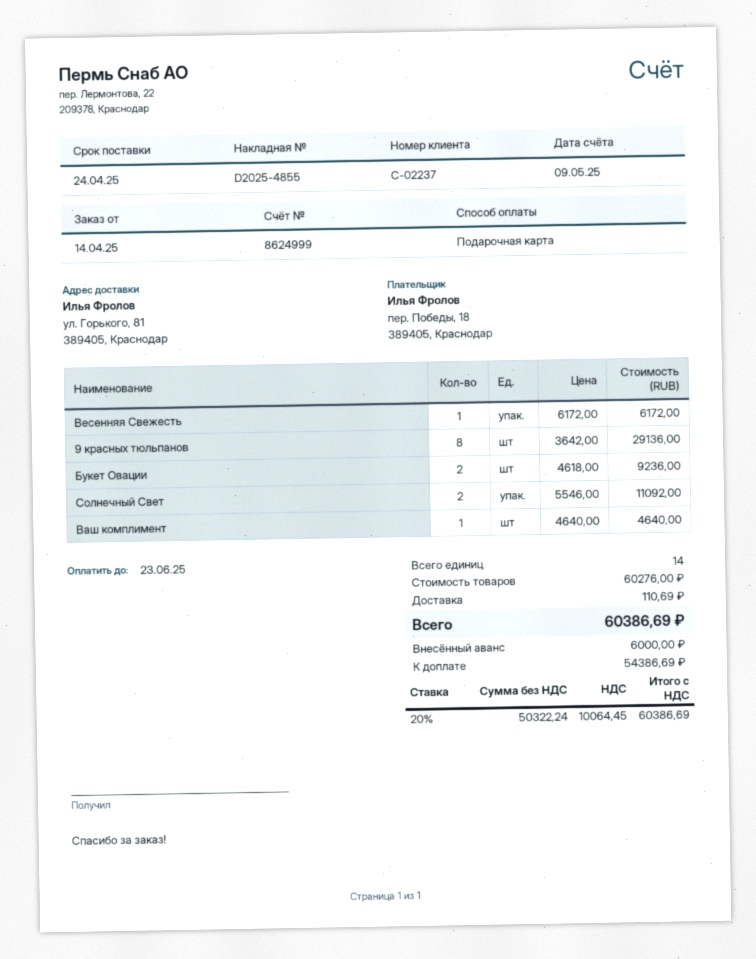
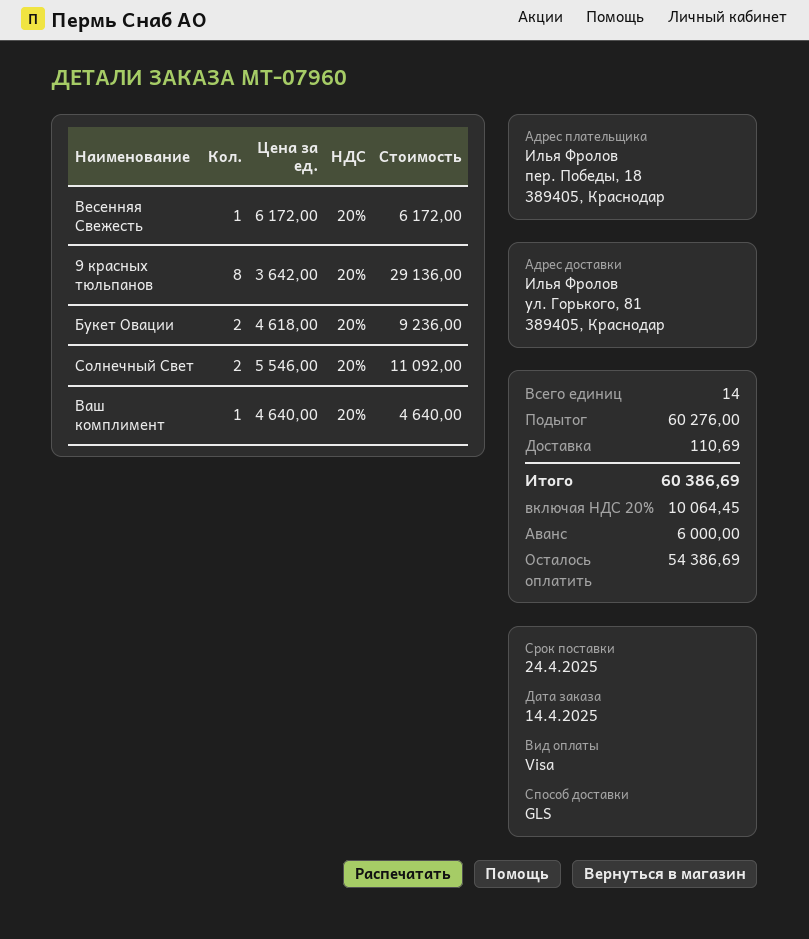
payment method: gift card -> Visa

